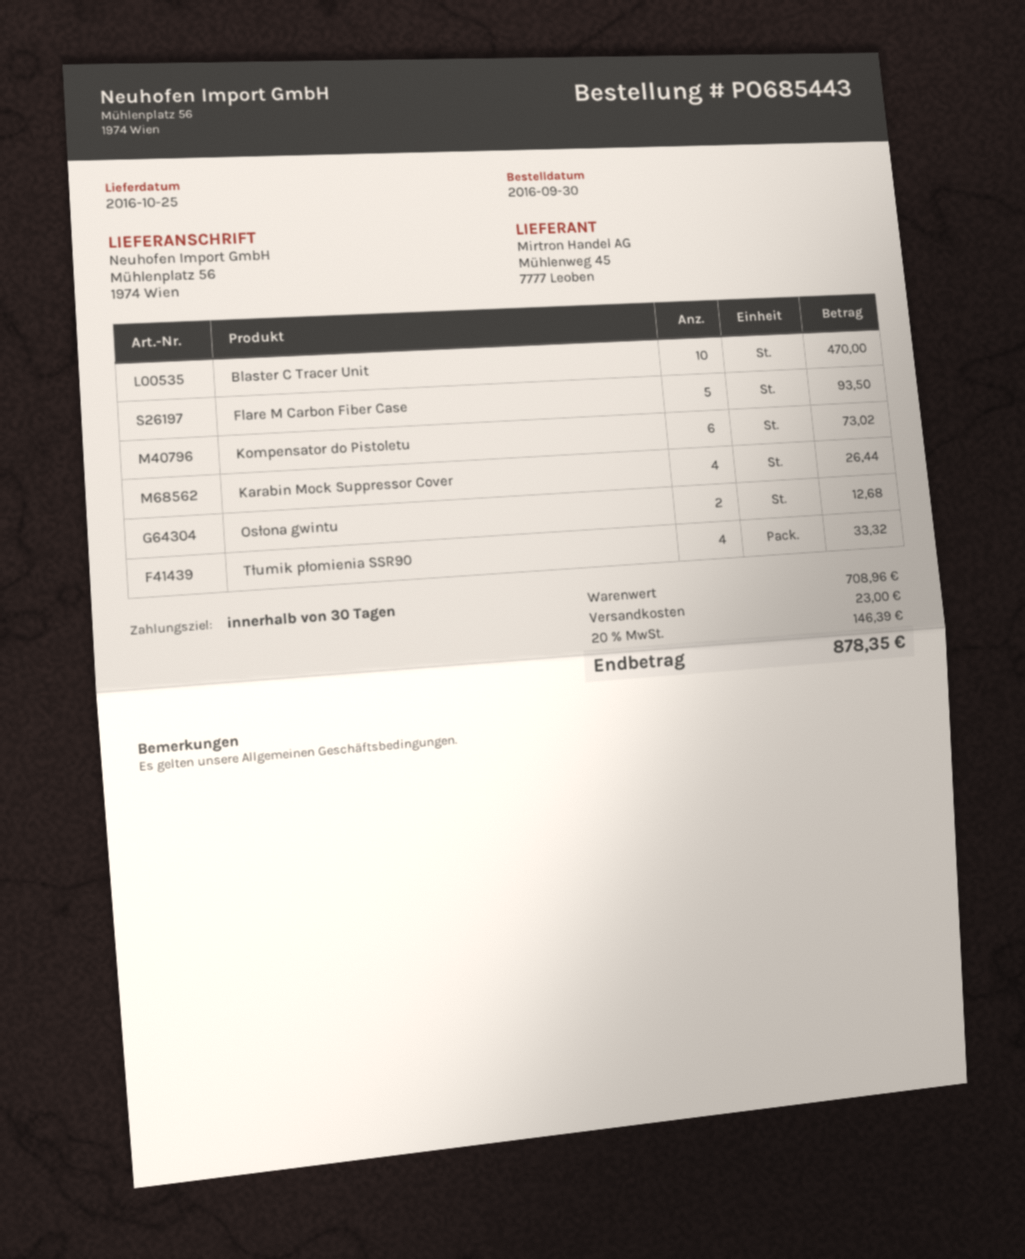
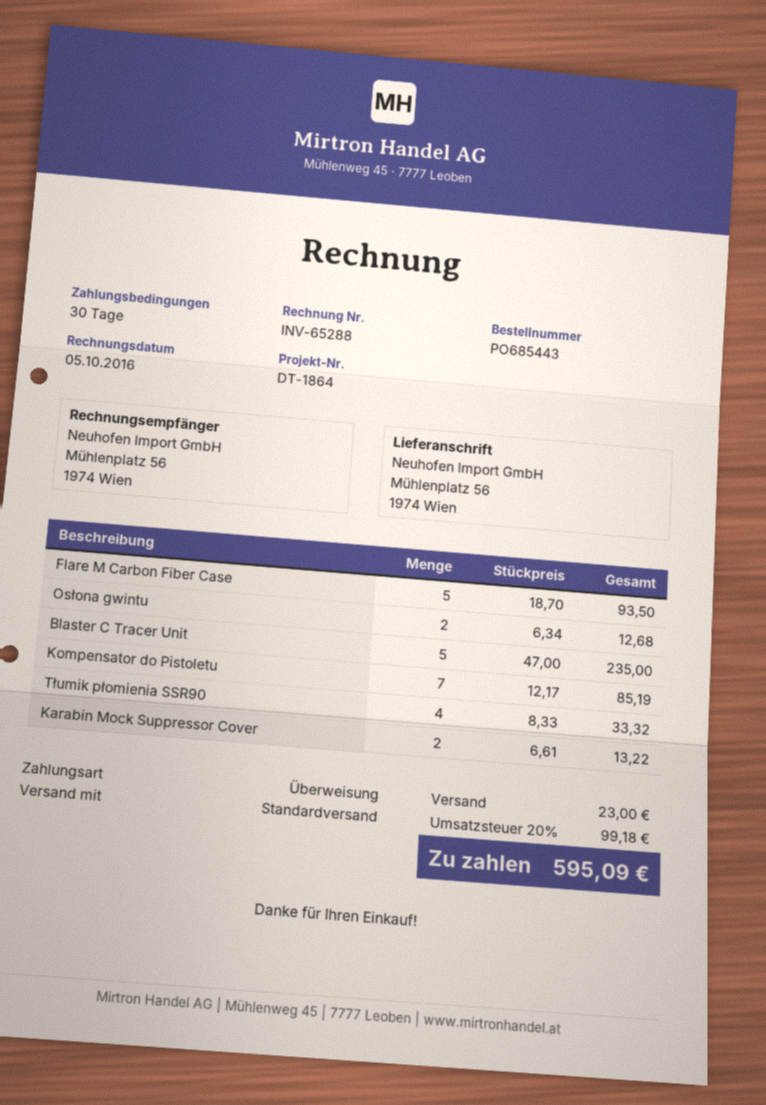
Blaster C Tracer Unit: 10 for 470.00 -> 5 for 235.00
Kompensator do Pistoletu: 6 for 73.02 -> 7 for 85.19
Karabin Mock Suppressor Cover: 4 for 26.44 -> 2 for 13.22
tax: 20% = 146.39 -> 20% = 99.18
total: 878.35 -> 595.09

